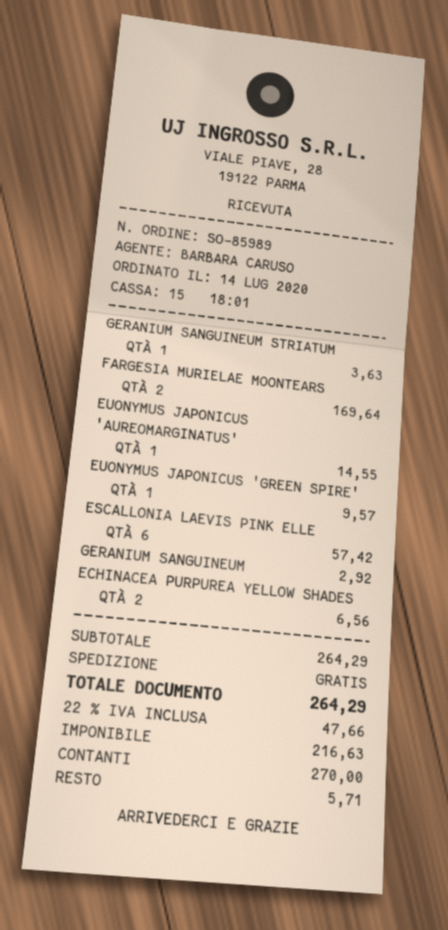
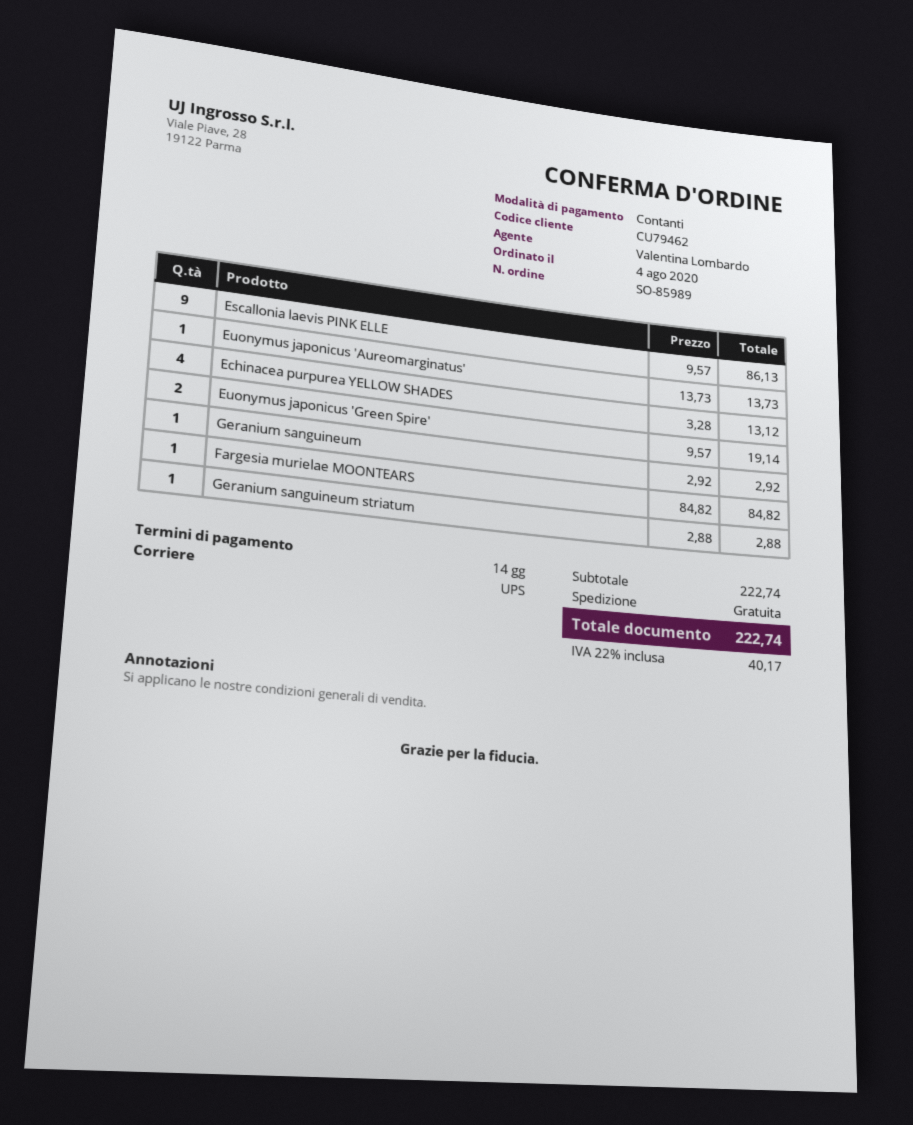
order date: 2020-07-14 -> 2020-08-04
sales rep: BARBARA CARUSO -> Valentina Lombardo
GERANIUM SANGUINEUM STRIATUM: 1 for 3.63 -> 1 for 2.88
FARGESIA MURIELAE MOONTEARS: 2 for 169.64 -> 1 for 84.82
EUONYMUS JAPONICUS 'AUREOMARGINATUS': 1 for 14.55 -> 1 for 13.73
EUONYMUS JAPONICUS 'GREEN SPIRE': 1 for 9.57 -> 2 for 19.14
ESCALLONIA LAEVIS PINK ELLE: 6 for 57.42 -> 9 for 86.13
ECHINACEA PURPUREA YELLOW SHADES: 2 for 6.56 -> 4 for 13.12
subtotal: 264.29 -> 222.74
tax: 22% = 47.66 -> 22% = 40.17
total: 264.29 -> 222.74

